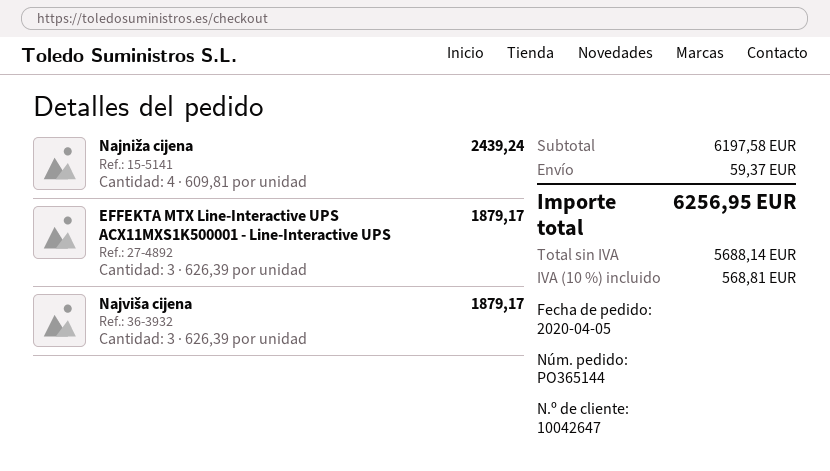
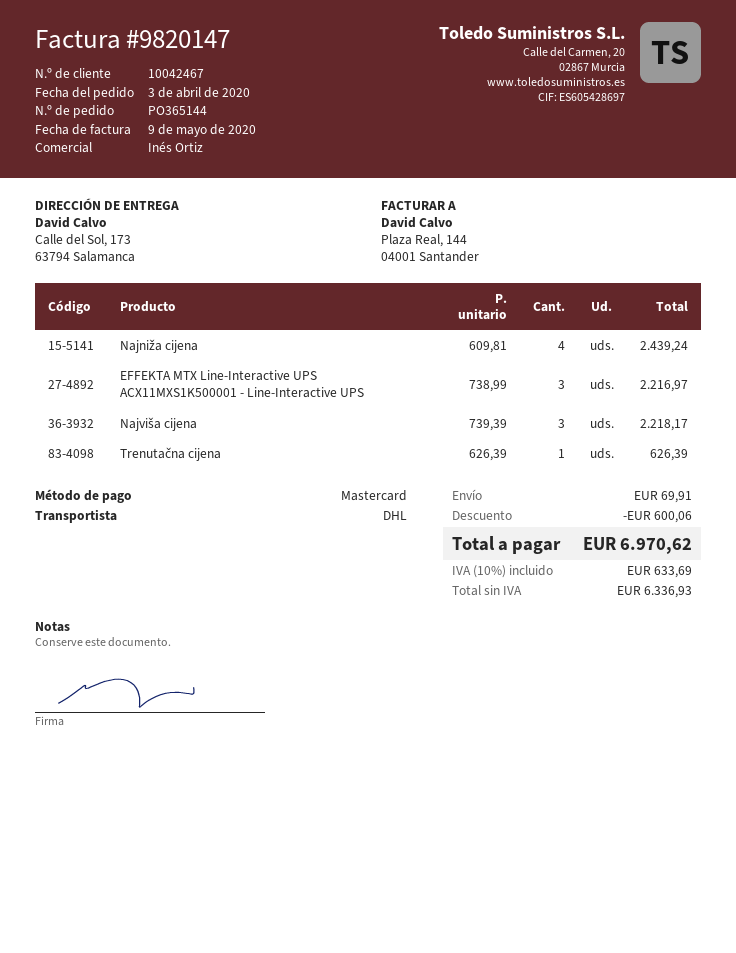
order date: 2020-04-05 -> 2020-04-03
customer number: 10042647 -> 10042467
EFFEKTA MTX Line-Interactive UPS ACX11MXS1K500001 - Line-Interactive UPS: 3 x 626.39 = 1879.17 -> 3 x 738.99 = 2216.97
Najviša cijena: 3 x 626.39 = 1879.17 -> 3 x 739.39 = 2218.17
Trenutačna cijena: none -> 1 x 626.39 = 626.39
discount: none -> 600.06
shipping: 59.37 -> 69.91
net: 5688.14 -> 6336.93
tax: 10% = 568.81 -> 10% = 633.69
total: 6256.95 -> 6970.62

